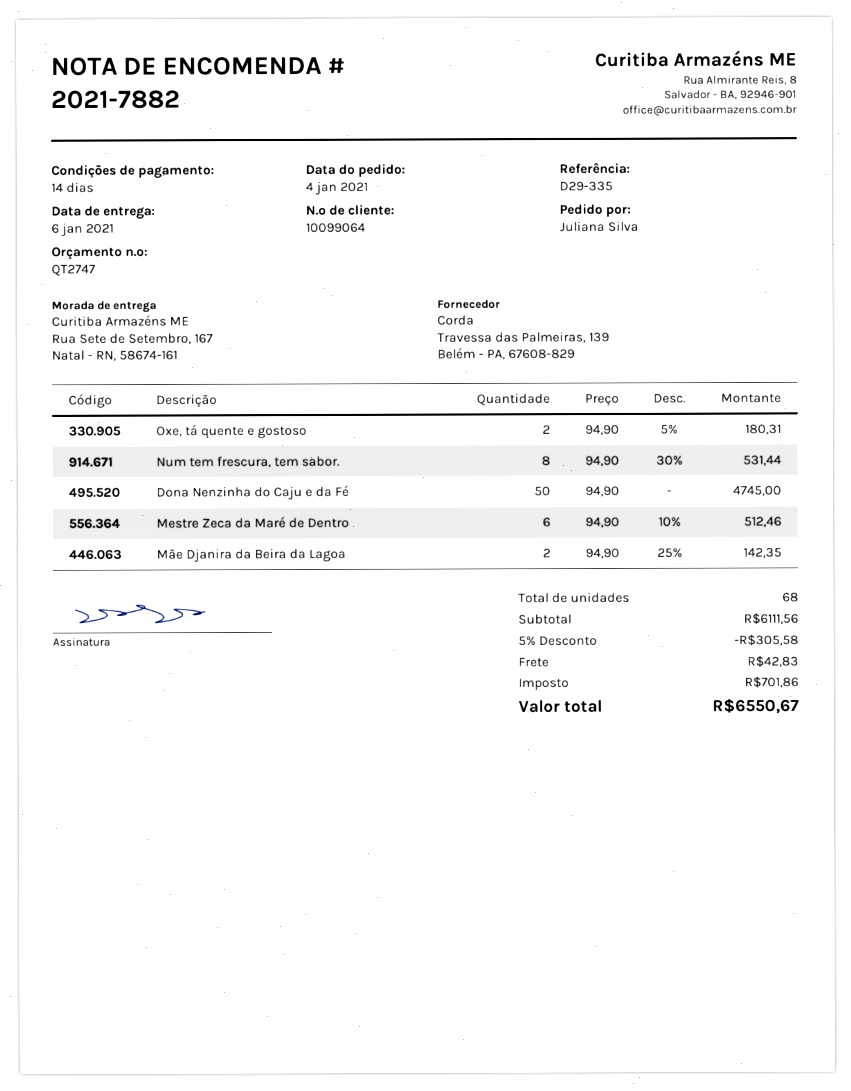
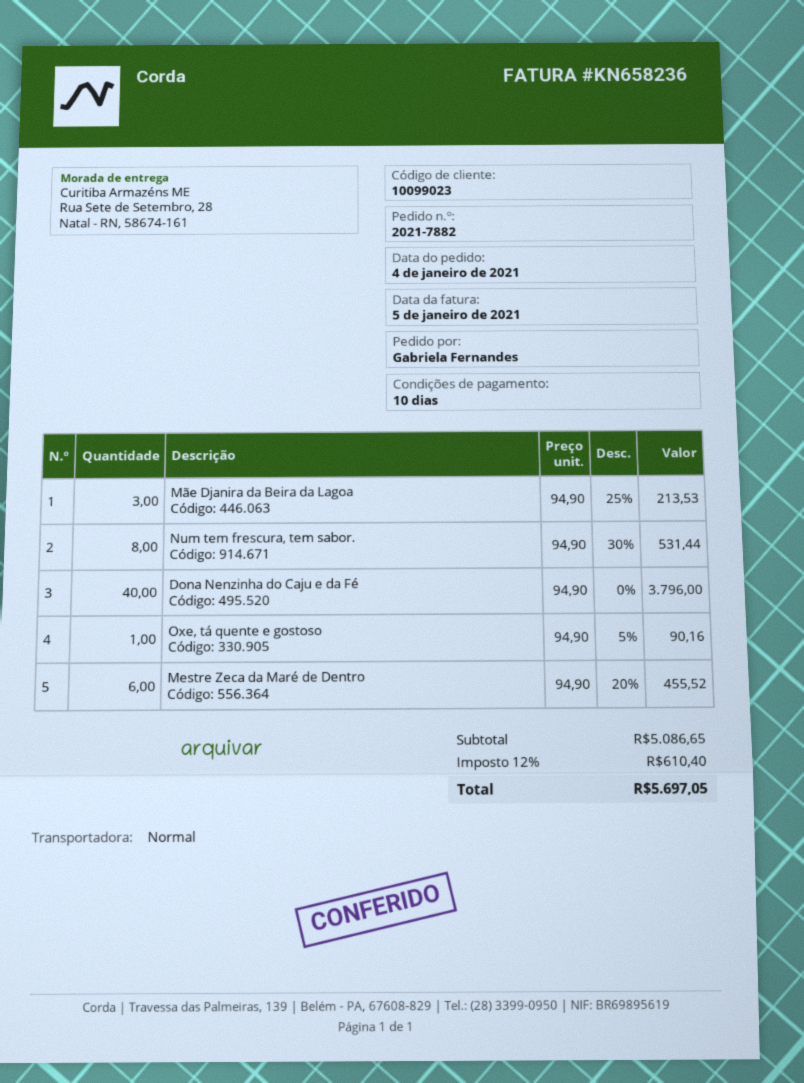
payment terms: 14 days -> 10 days
customer number: 10099064 -> 10099023
ordered by: Juliana Silva -> Gabriela Fernandes
ship to: Rua Sete de Setembro, 167, Natal - RN, 58674-161 -> Rua Sete de Setembro, 28, Natal - RN, 58674-161
Oxe, tá quente e gostoso: 2 x 94.90 - 5% = 180.31 -> 1 x 94.90 - 5% = 90.16
Dona Nenzinha do Caju e da Fé: 50 x 94.90 = 4745.00 -> 40 x 94.90 = 3796.00
Mestre Zeca da Maré de Dentro: 6 x 94.90 - 10% = 512.46 -> 6 x 94.90 - 20% = 455.52
Mãe Djanira da Beira da Lagoa: 2 x 94.90 - 25% = 142.35 -> 3 x 94.90 - 25% = 213.53
subtotal: 6111.56 -> 5086.65
discount: 5% = 305.58 -> none
shipping: 42.83 -> none
tax: 701.86 -> 610.40
total: 6550.67 -> 5697.05

